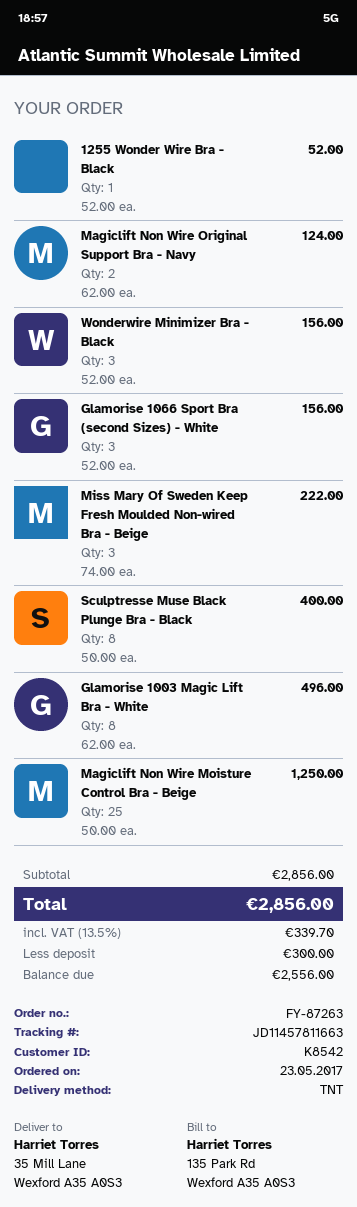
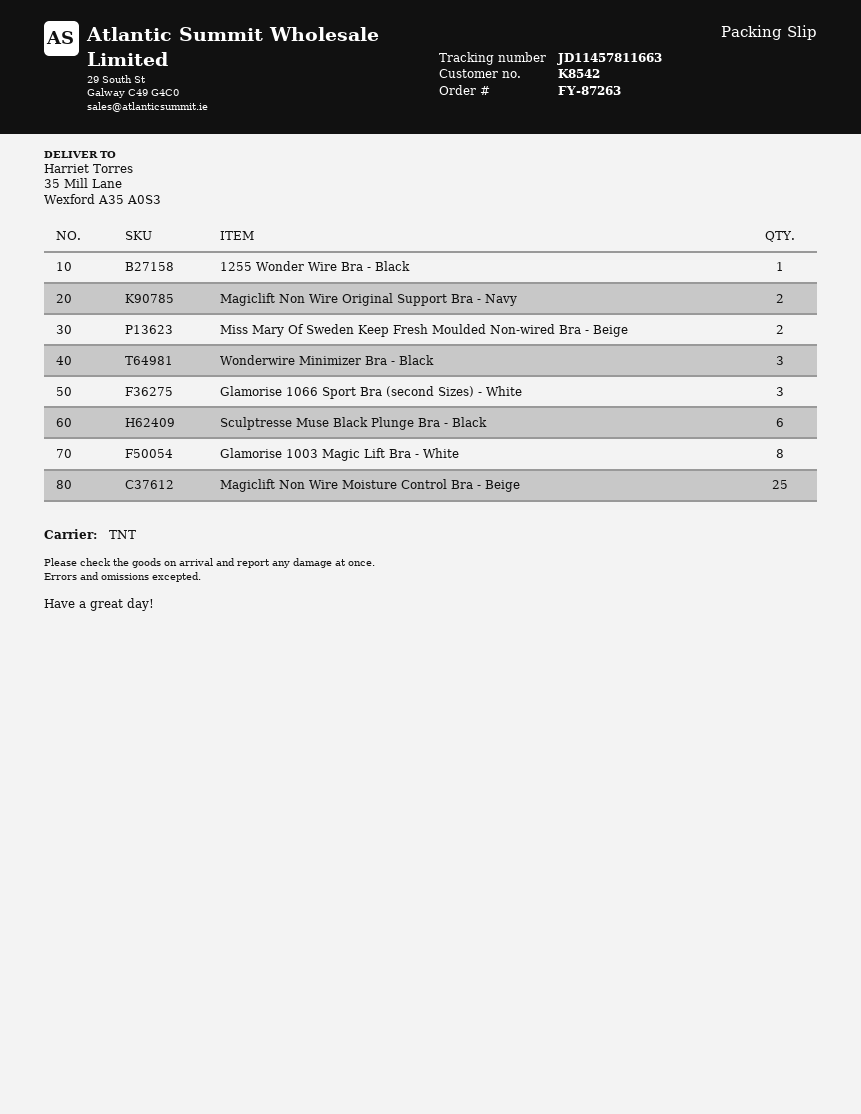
Miss Mary Of Sweden Keep Fresh Moulded Non-wired Bra - Beige: 3 -> 2
Sculptresse Muse Black Plunge Bra - Black: 8 -> 6

